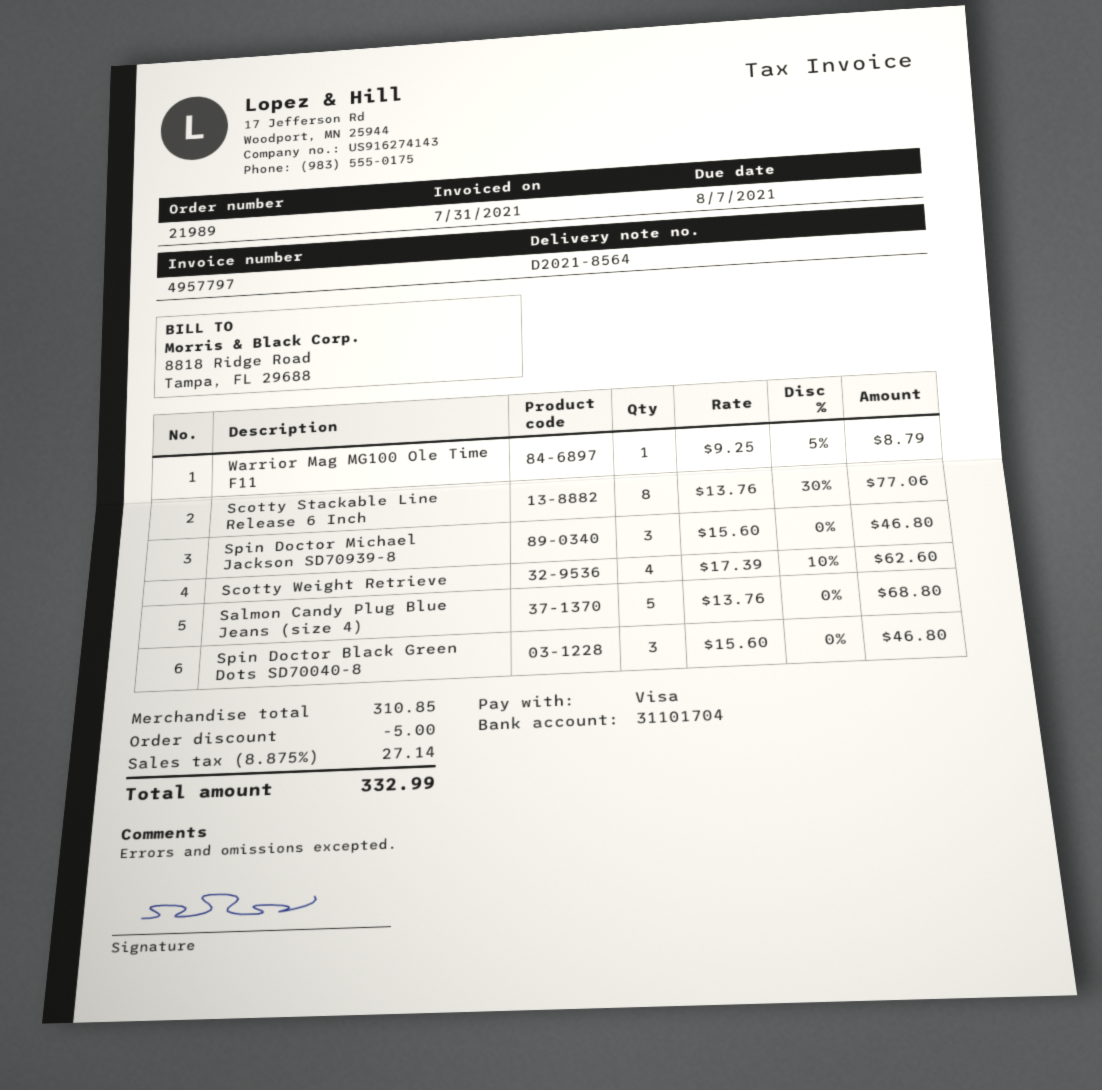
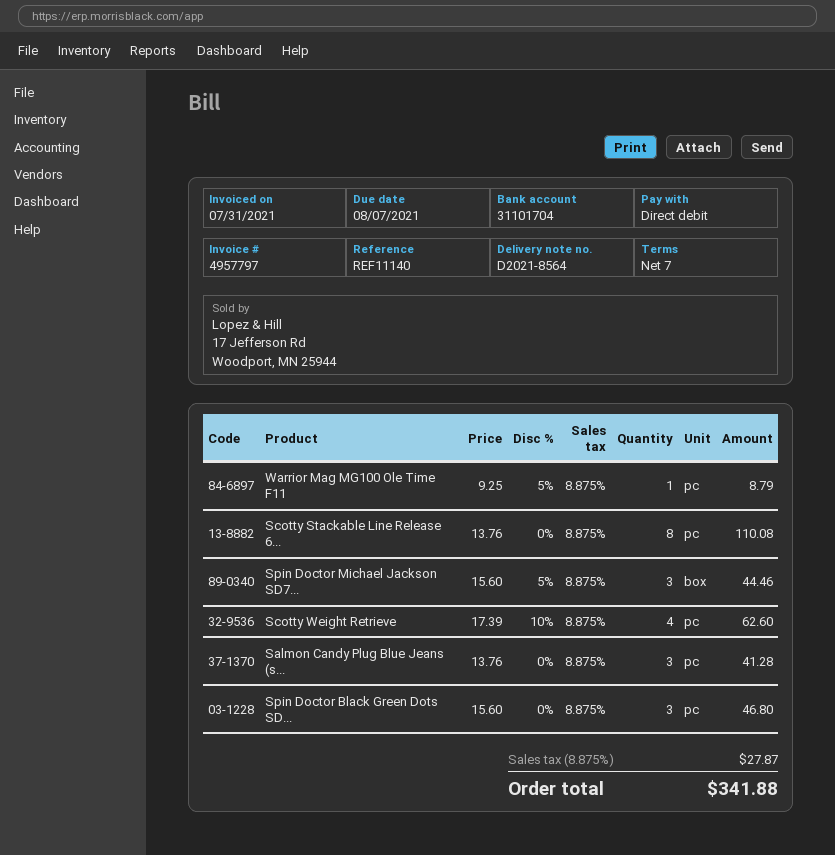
payment method: Visa -> direct debit
Scotty Stackable Line Release 6 Inch: 8 x 13.76 - 30% = 77.06 -> 8 x 13.76 = 110.08
Spin Doctor Michael Jackson SD70939-8: 3 x 15.60 = 46.80 -> 3 x 15.60 - 5% = 44.46
Salmon Candy Plug Blue Jeans (size 4): 5 x 13.76 = 68.80 -> 3 x 13.76 = 41.28
discount: 5.00 -> none
tax: 8.875% = 27.14 -> 8.875% = 27.87
total: 332.99 -> 341.88

